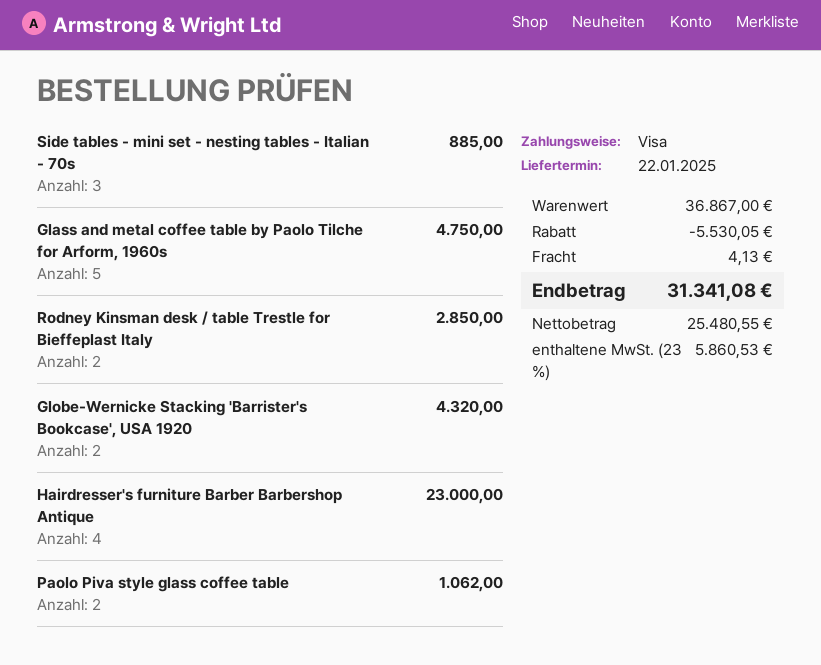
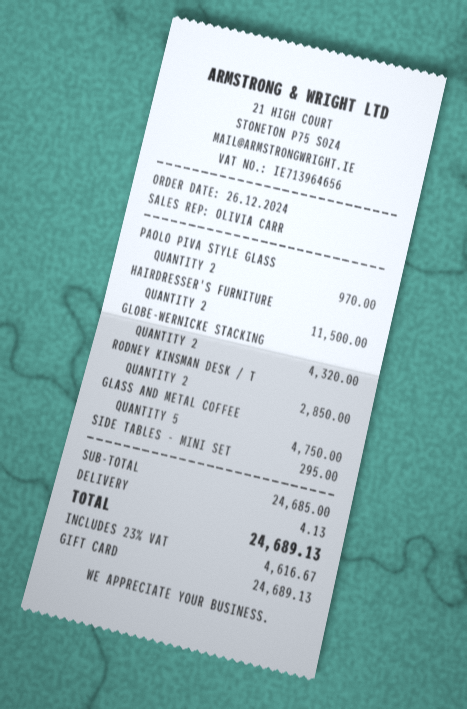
payment method: Visa -> gift card
Side tables - mini set - nesting tables - Italian - 70s: 3 for 885.00 -> 1 for 295.00
Hairdresser's furniture Barber Barbershop Antique: 4 for 23000.00 -> 2 for 11500.00
Paolo Piva style glass coffee table: 2 for 1062.00 -> 2 for 970.00
subtotal: 36867.00 -> 24685.00
discount: 5530.05 -> none
tax: 23% = 5860.53 -> 23% = 4616.67
total: 31341.08 -> 24689.13

